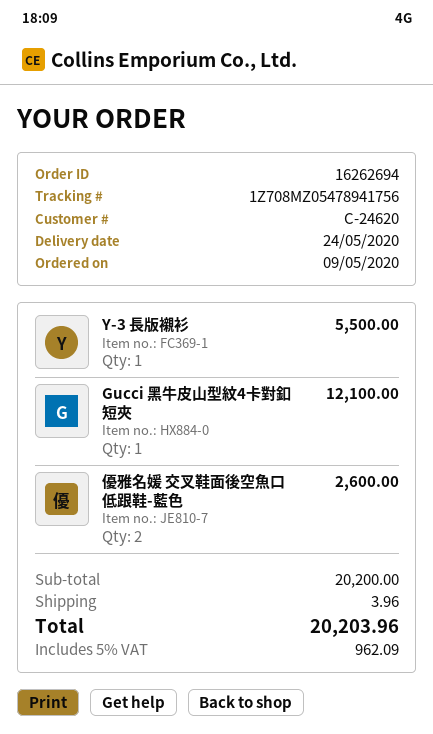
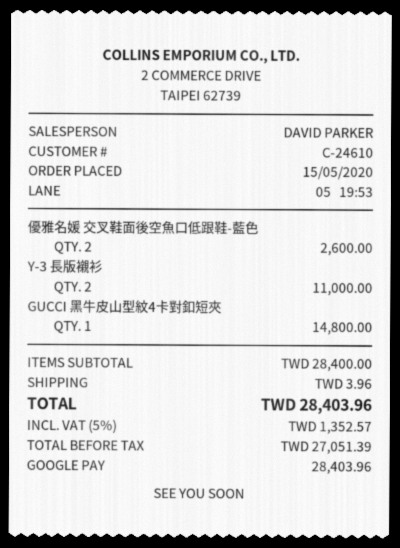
order date: 2020-05-09 -> 2020-05-15
customer number: C-24620 -> C-24610
Y-3 長版襯衫: 1 for 5500.00 -> 2 for 11000.00
Gucci 黑牛皮山型紋4卡對釦短夾: 1 for 12100.00 -> 1 for 14800.00
subtotal: 20200.00 -> 28400.00
tax: 5% = 962.09 -> 5% = 1352.57
total: 20203.96 -> 28403.96

